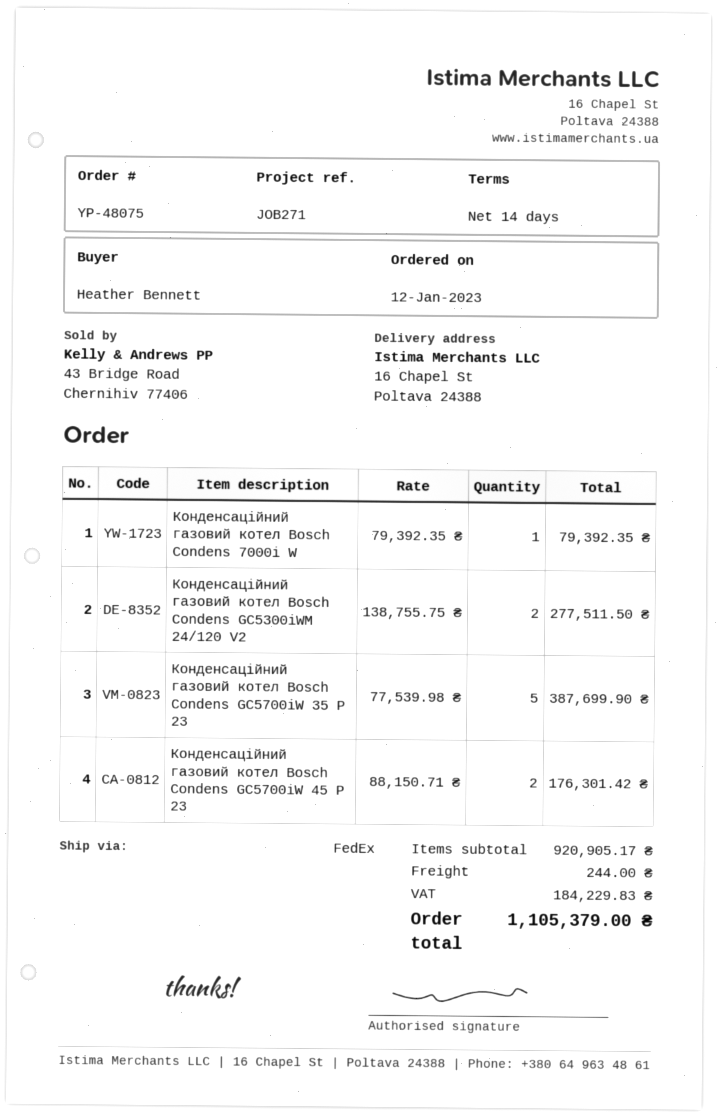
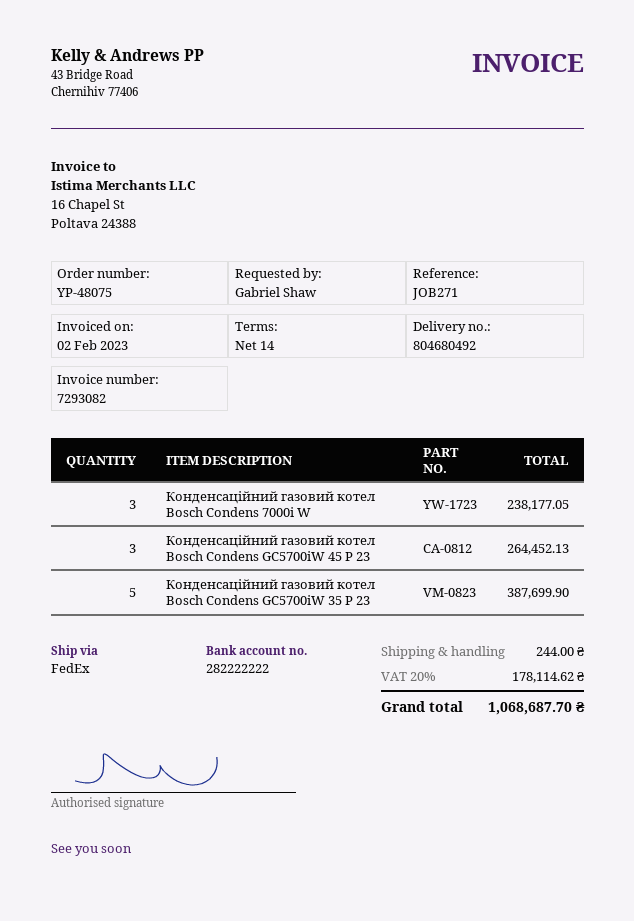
ordered by: Heather Bennett -> Gabriel Shaw
Конденсаційний газовий котел Bosch Condens 7000i W: 1 for 79392.35 -> 3 for 238177.05
Конденсаційний газовий котел Bosch Condens GC5300iWM 24/120 V2: 2 for 277511.50 -> none
Конденсаційний газовий котел Bosch Condens GC5700iW 45 P 23: 2 for 176301.42 -> 3 for 264452.13
tax: 184229.83 -> 178114.62
total: 1105379.00 -> 1068687.70

